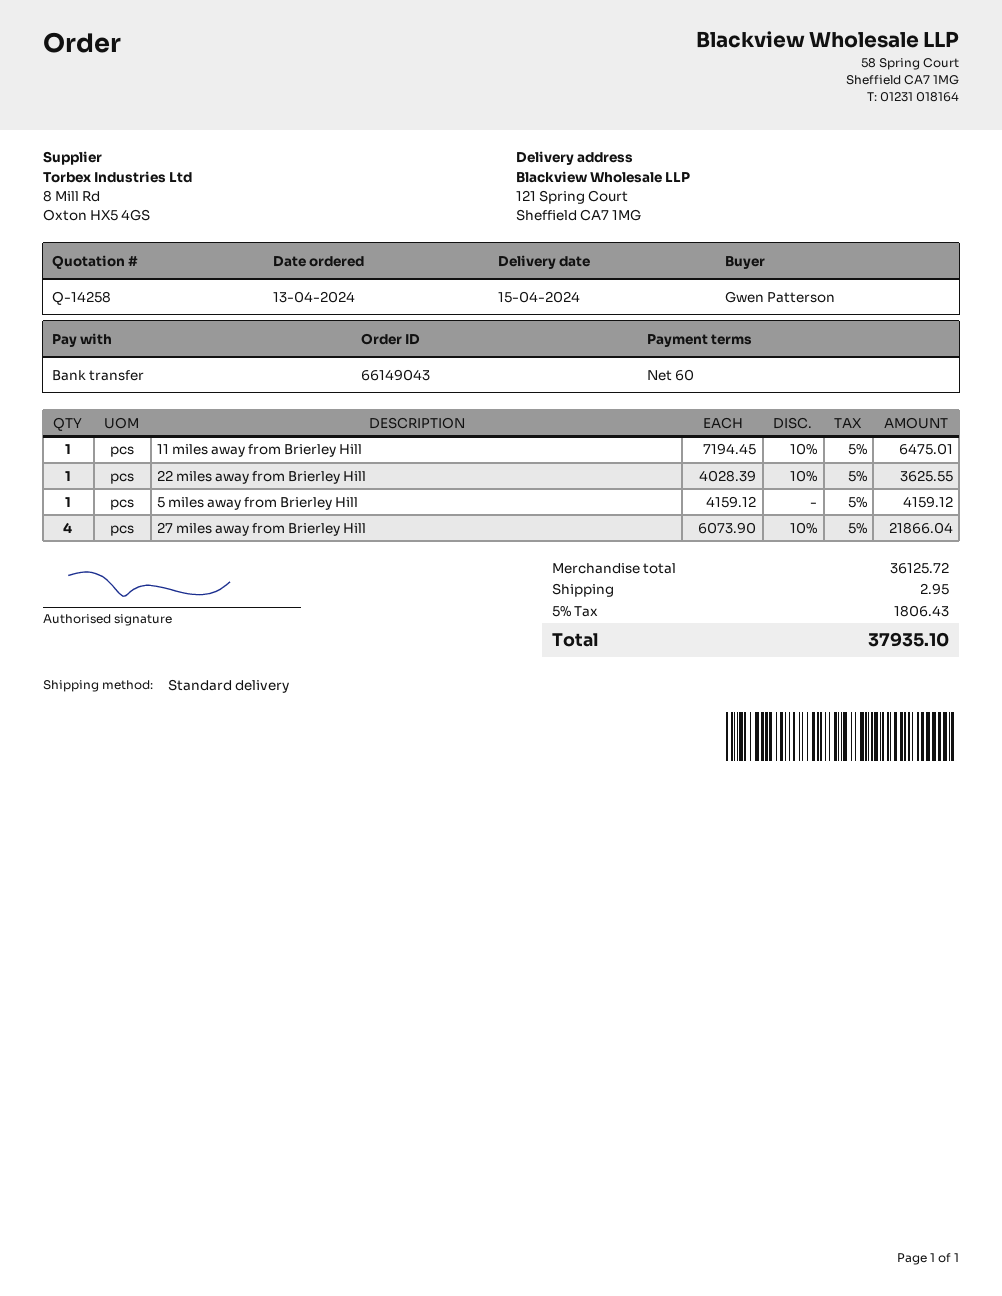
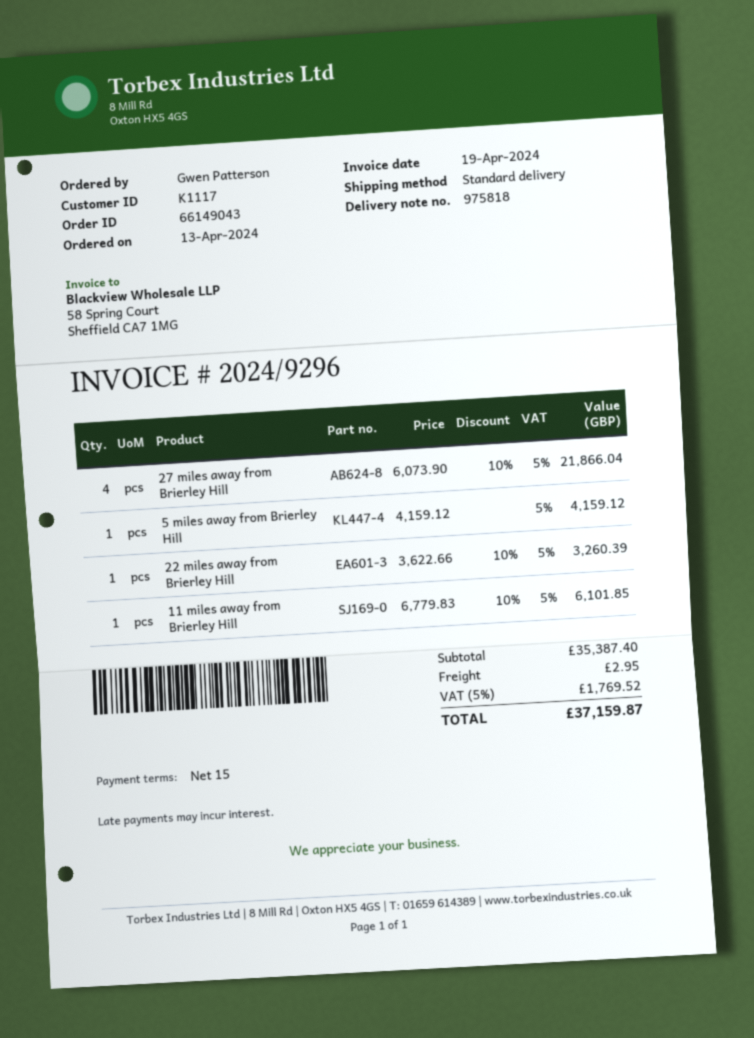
payment terms: 60 days -> 15 days
11 miles away from Brierley Hill: 1 x 7194.45 - 10% = 6475.01 -> 1 x 6779.83 - 10% = 6101.85
22 miles away from Brierley Hill: 1 x 4028.39 - 10% = 3625.55 -> 1 x 3622.66 - 10% = 3260.39
subtotal: 36125.72 -> 35387.40
tax: 5% = 1806.43 -> 5% = 1769.52
total: 37935.10 -> 37159.87

